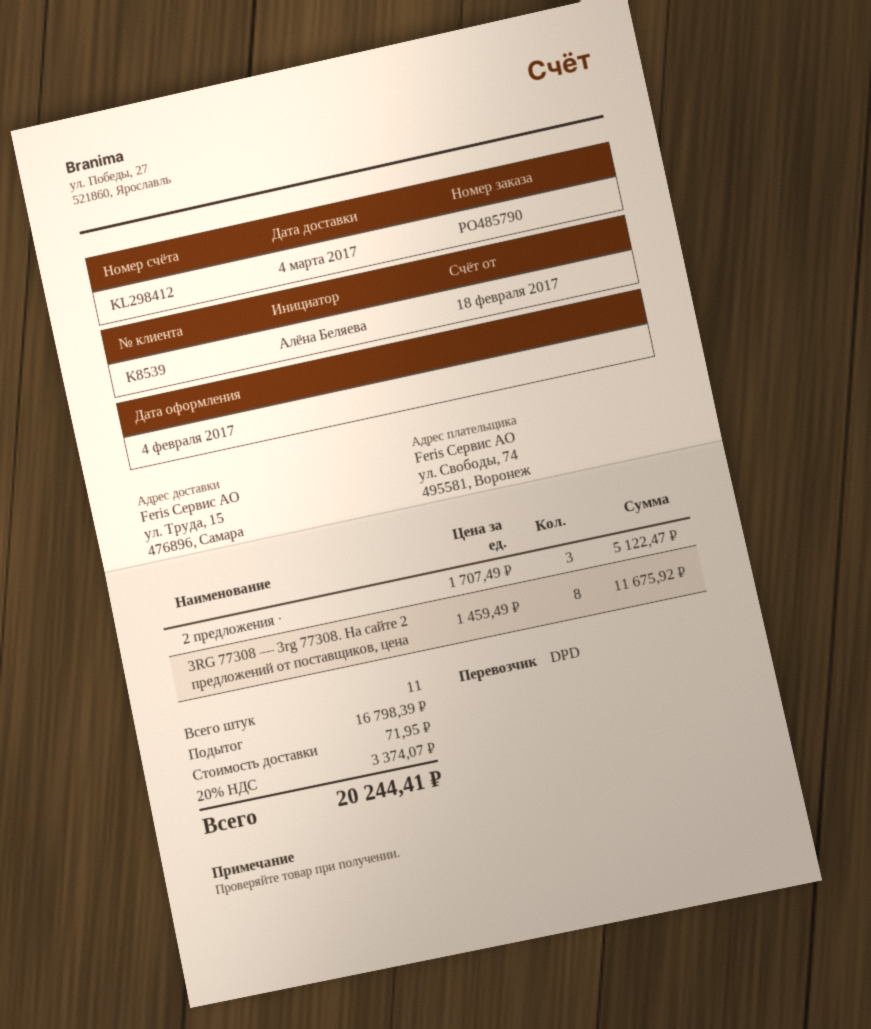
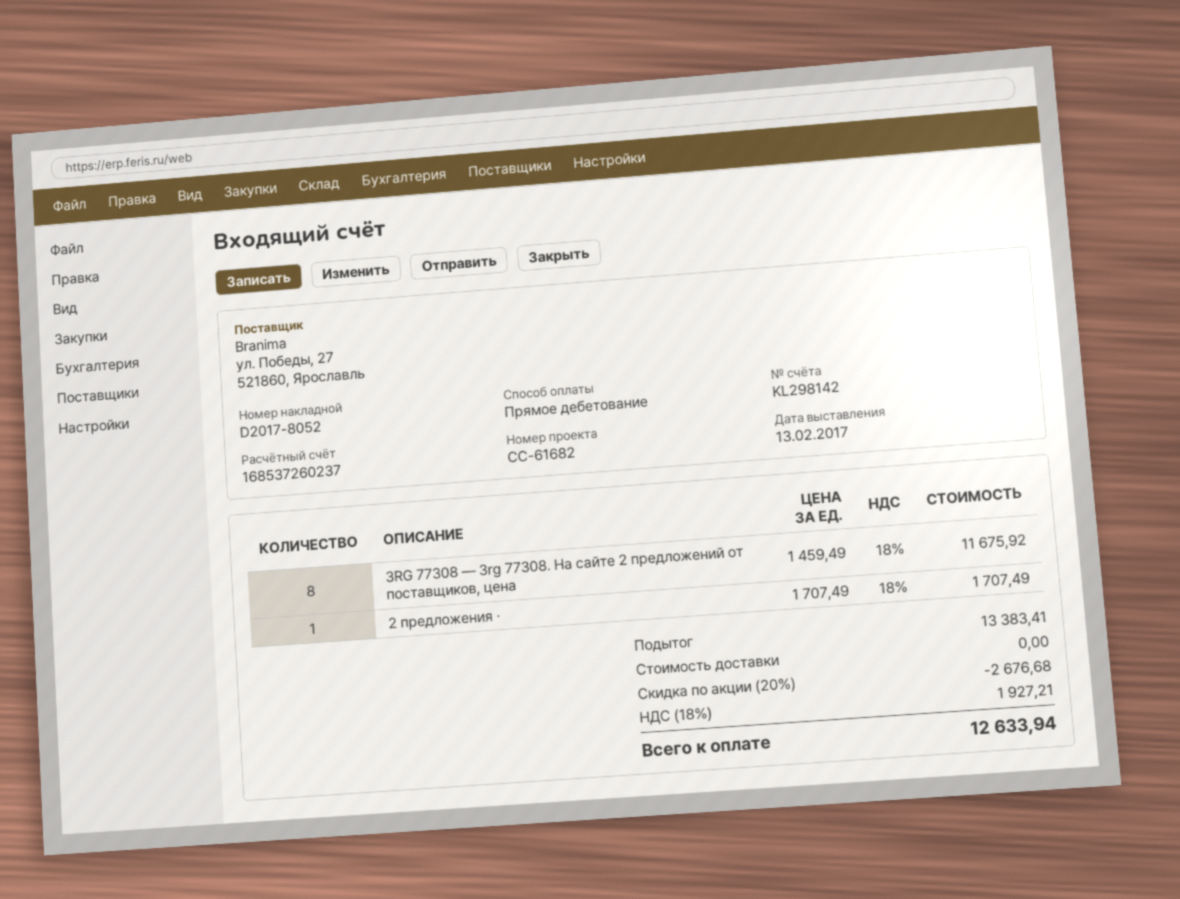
invoice number: KL298412 -> KL298142
invoice date: 2017-02-18 -> 2017-02-13
2 предложения ·: 3 x 1707.49 = 5122.47 -> 1 x 1707.49 = 1707.49
subtotal: 16798.39 -> 13383.41
discount: none -> 20% = 2676.68
shipping: 71.95 -> 0.00
tax: 20% = 3374.07 -> 18% = 1927.21
total: 20244.41 -> 12633.94

